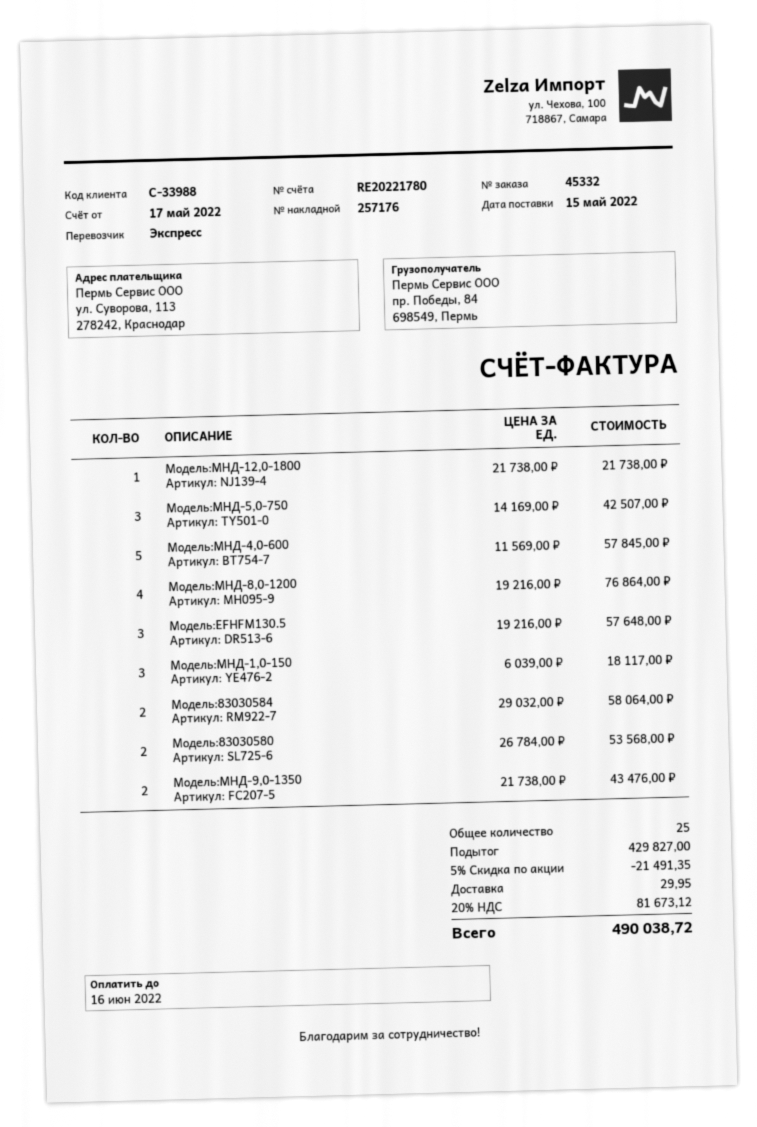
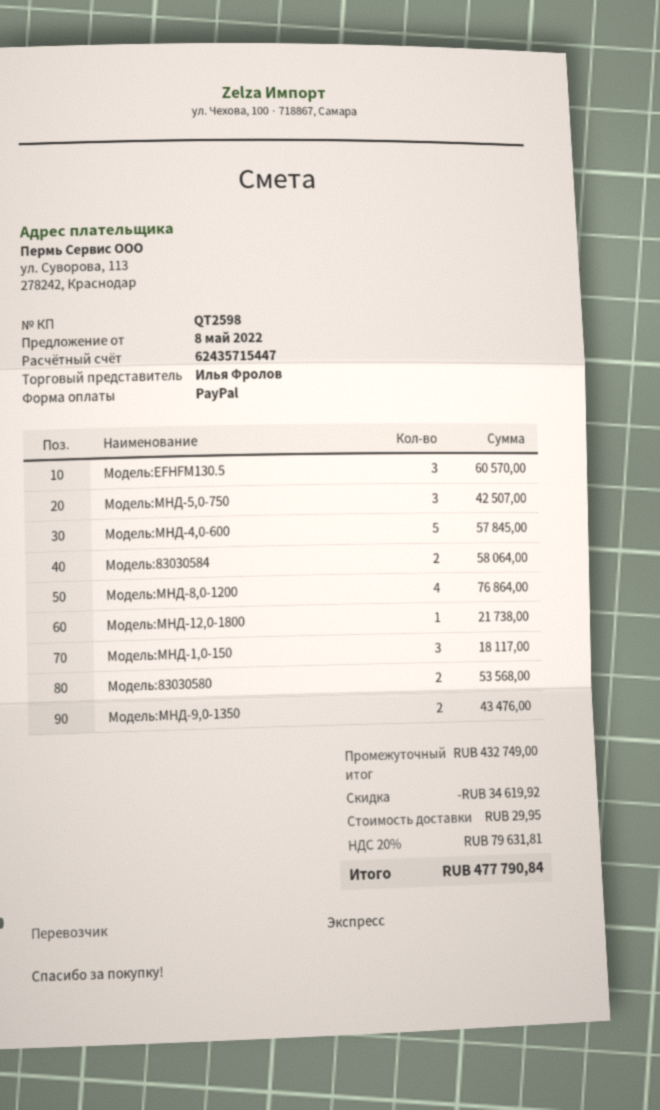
Модель:EFHFM130.5: 3 for 57648.00 -> 3 for 60570.00
subtotal: 429827.00 -> 432749.00
discount: 21491.35 -> 34619.92
tax: 20% = 81673.12 -> 20% = 79631.81
total: 490038.72 -> 477790.84

